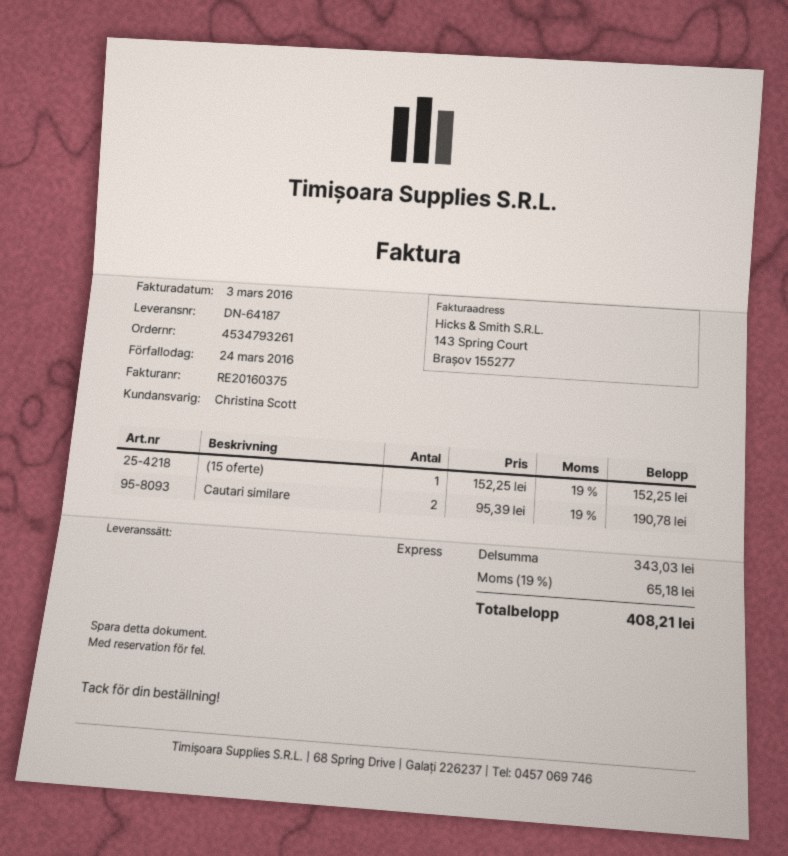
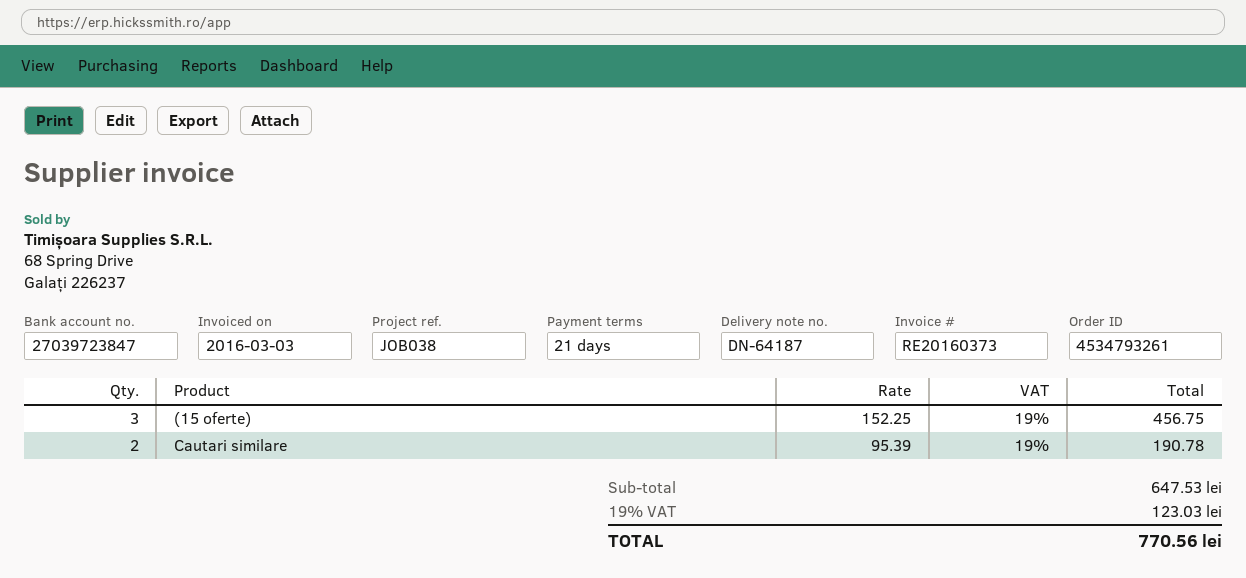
invoice number: RE20160375 -> RE20160373
(15 oferte): 1 x 152.25 = 152.25 -> 3 x 152.25 = 456.75
subtotal: 343.03 -> 647.53
tax: 19% = 65.18 -> 19% = 123.03
total: 408.21 -> 770.56

